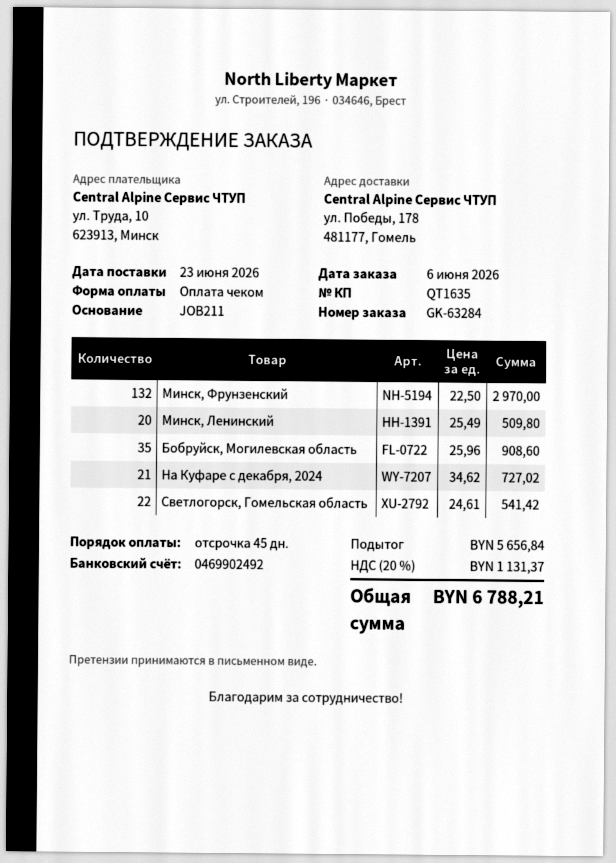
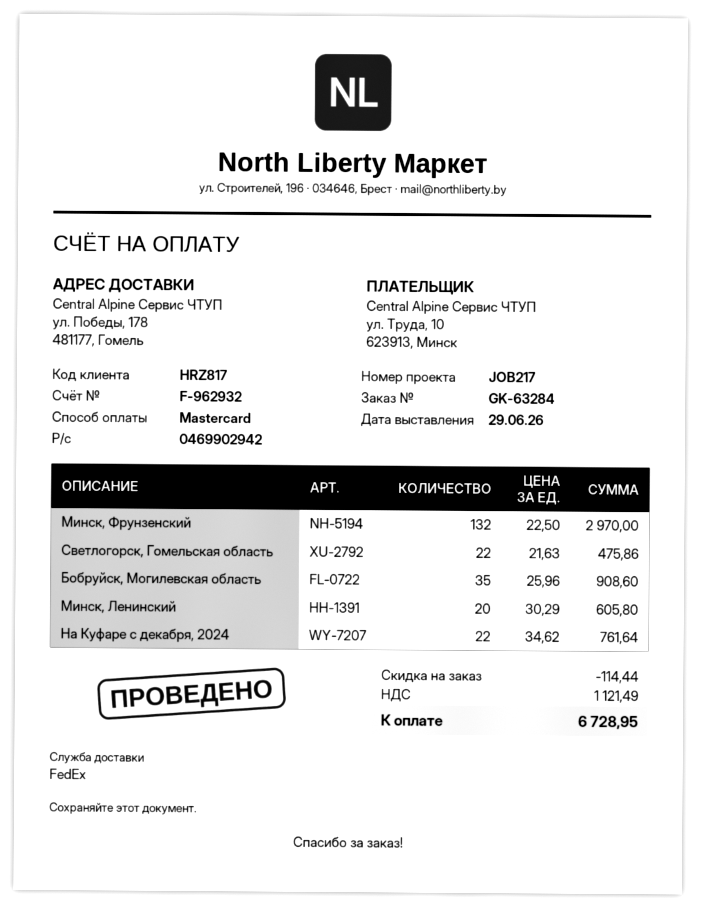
reference: JOB211 -> JOB217
payment method: cheque -> Mastercard
bank account: 0469902492 -> 0469902942
Минск, Ленинский: 20 x 25.49 = 509.80 -> 20 x 30.29 = 605.80
На Куфаре с декабря, 2024: 21 x 34.62 = 727.02 -> 22 x 34.62 = 761.64
Светлогорск, Гомельская область: 22 x 24.61 = 541.42 -> 22 x 21.63 = 475.86
discount: none -> 114.44
tax: 1131.37 -> 1121.49
total: 6788.21 -> 6728.95

